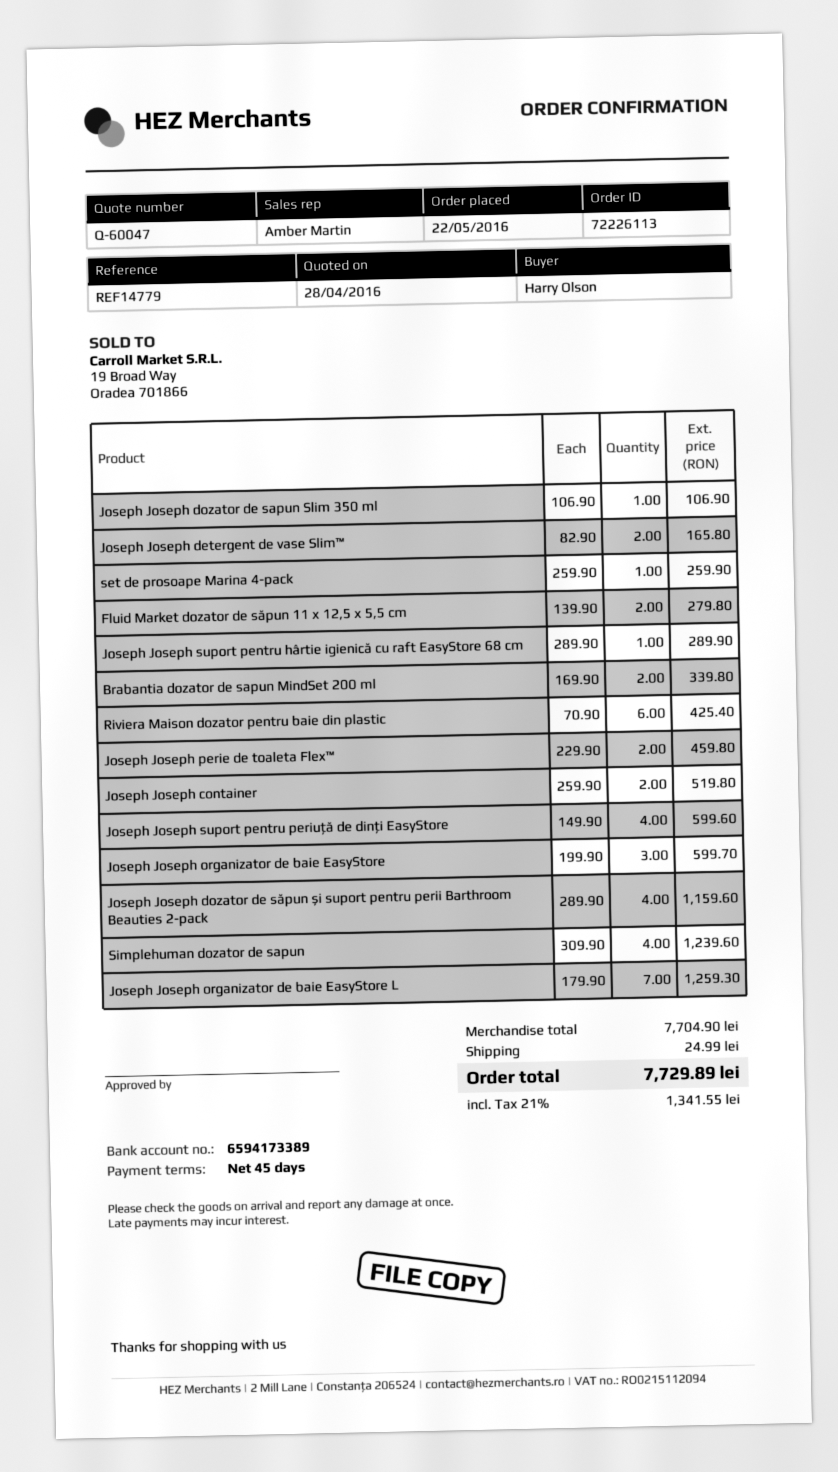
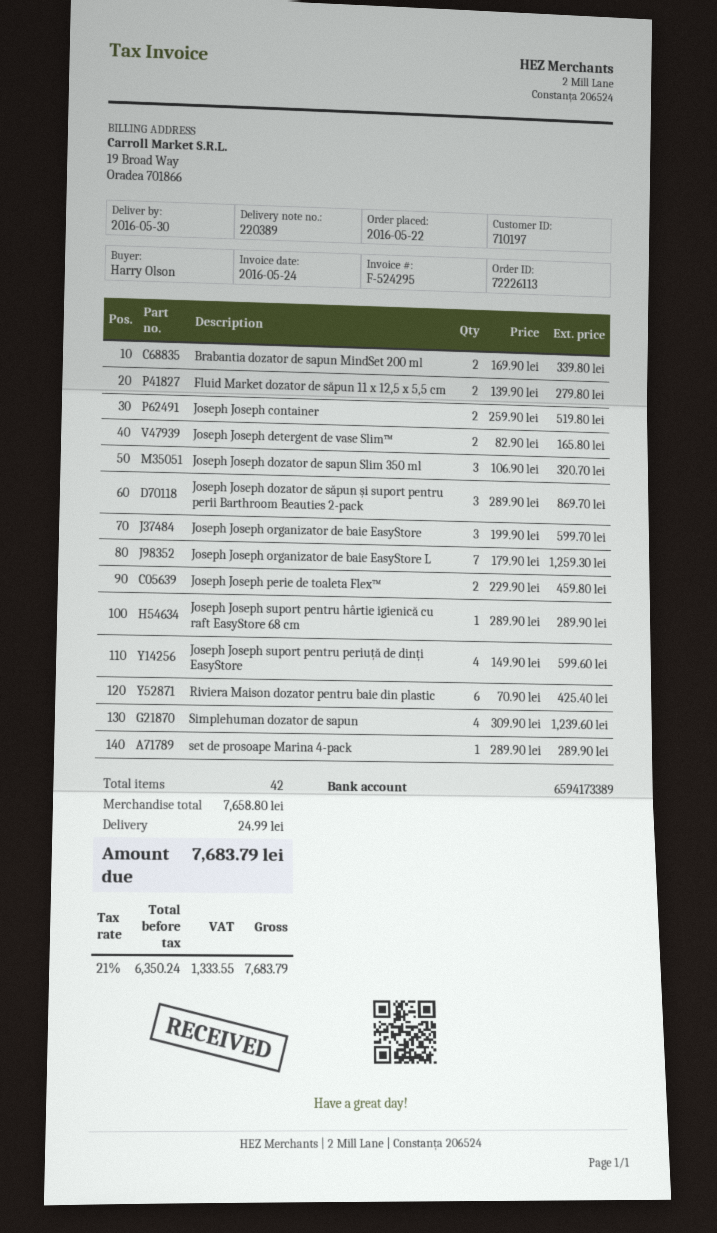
Joseph Joseph dozator de sapun Slim 350 ml: 1 x 106.90 = 106.90 -> 3 x 106.90 = 320.70
set de prosoape Marina 4-pack: 1 x 259.90 = 259.90 -> 1 x 289.90 = 289.90
Joseph Joseph dozator de săpun și suport pentru perii Barthroom Beauties 2-pack: 4 x 289.90 = 1159.60 -> 3 x 289.90 = 869.70
subtotal: 7704.90 -> 7658.80
tax: 21% = 1341.55 -> 21% = 1333.55
total: 7729.89 -> 7683.79

